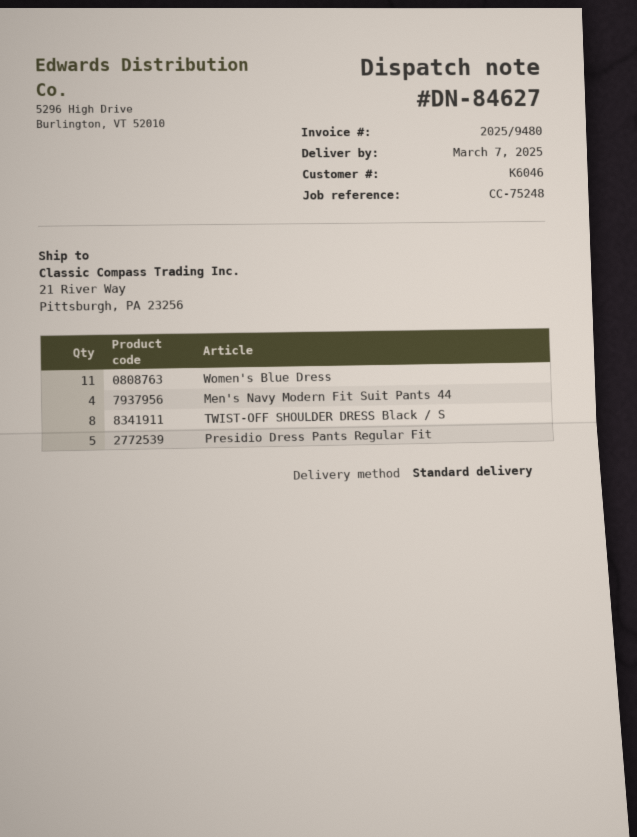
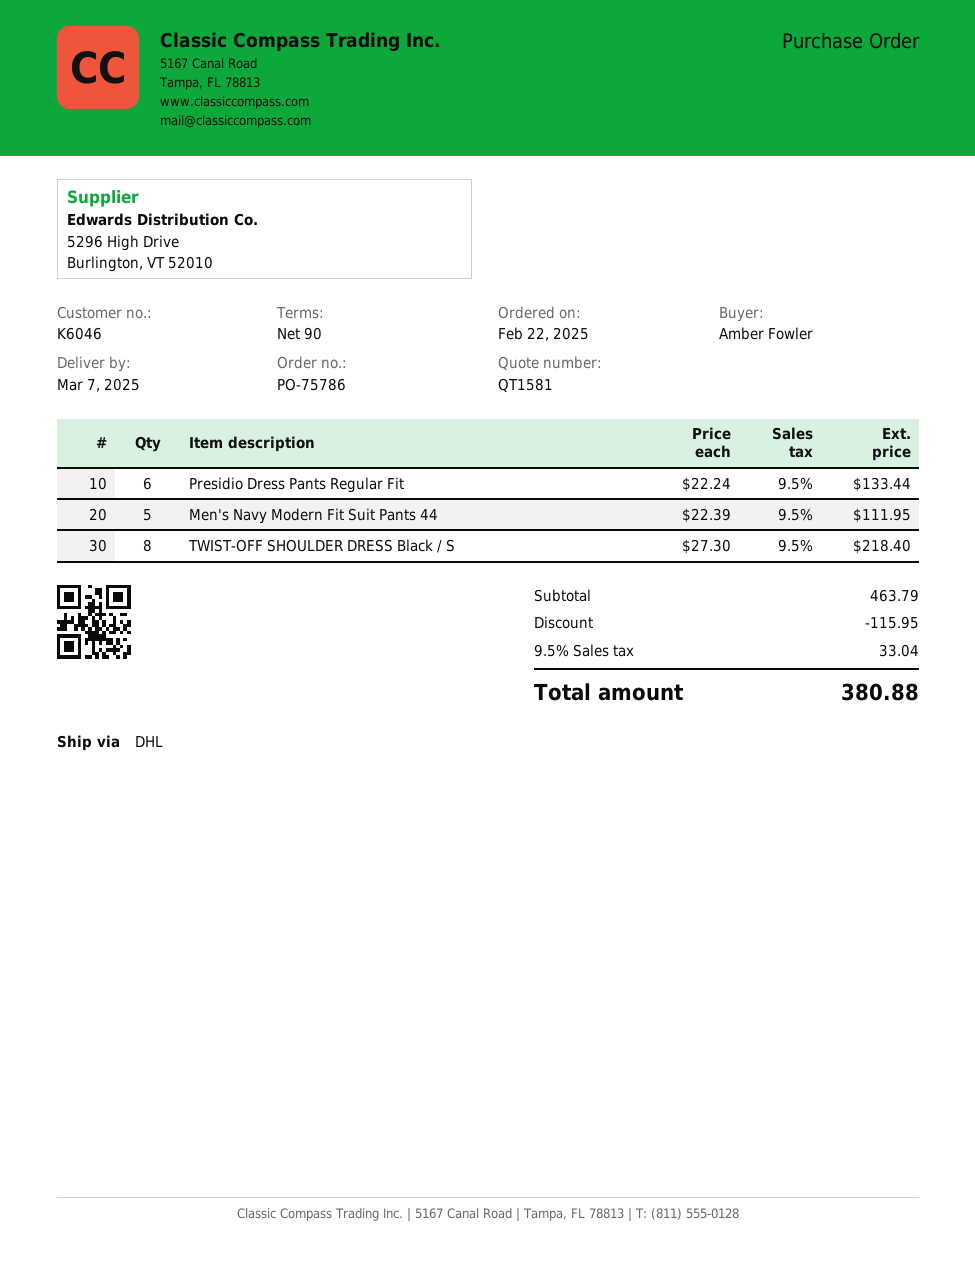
shipping method: standard -> DHL
Women's Blue Dress: 11 -> none
Men's Navy Modern Fit Suit Pants 44: 4 -> 5
Presidio Dress Pants Regular Fit: 5 -> 6

